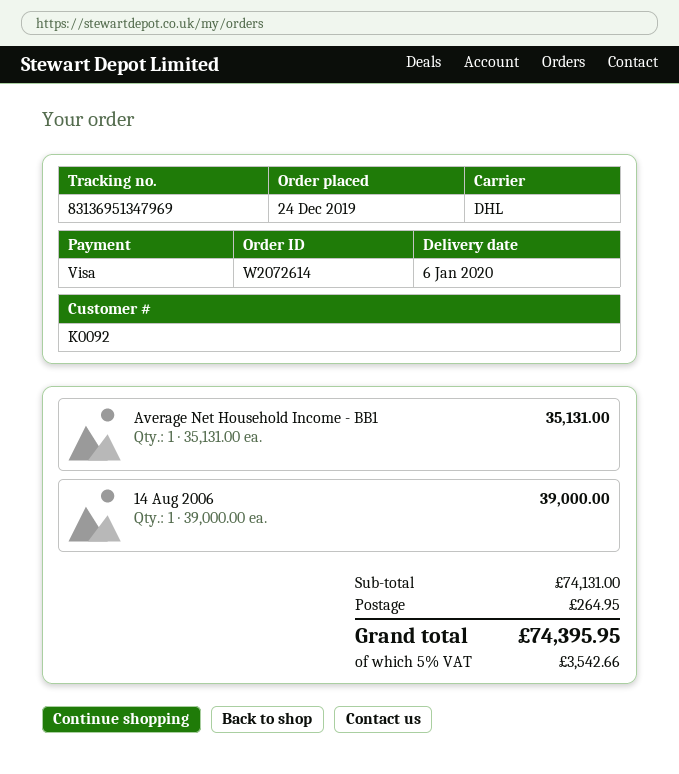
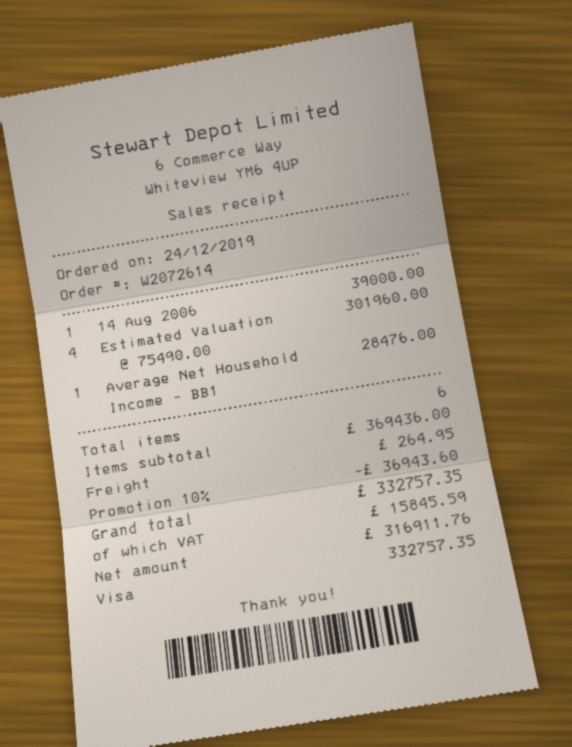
Average Net Household Income - BB1: 1 x 35131.00 = 35131.00 -> 1 x 28476.00 = 28476.00
Estimated Valuation: none -> 4 x 75490.00 = 301960.00
subtotal: 74131.00 -> 369436.00
discount: none -> 10% = 36943.60
tax: 3542.66 -> 15845.59
total: 74395.95 -> 332757.35

